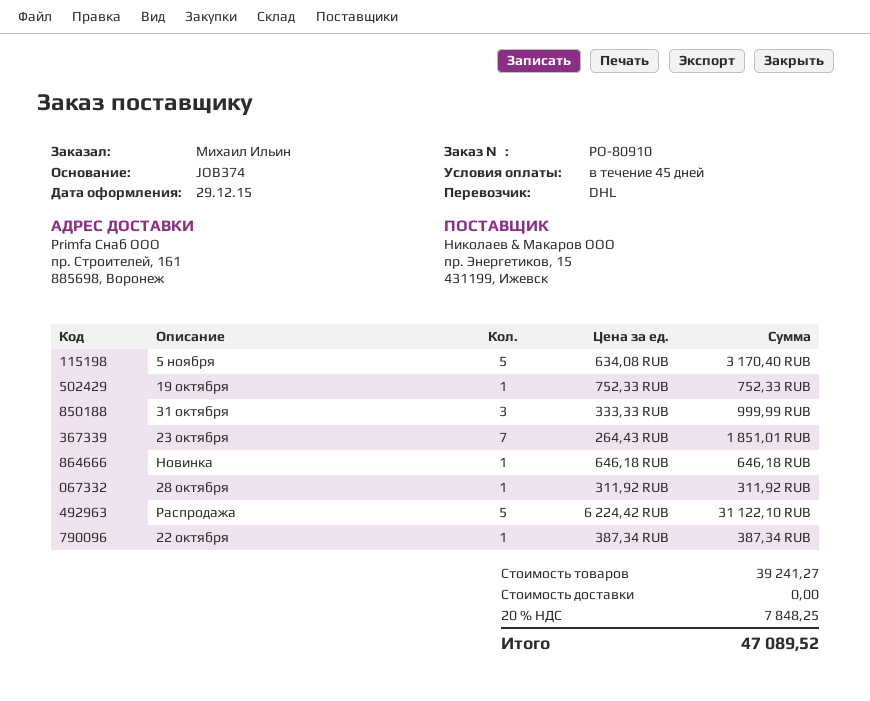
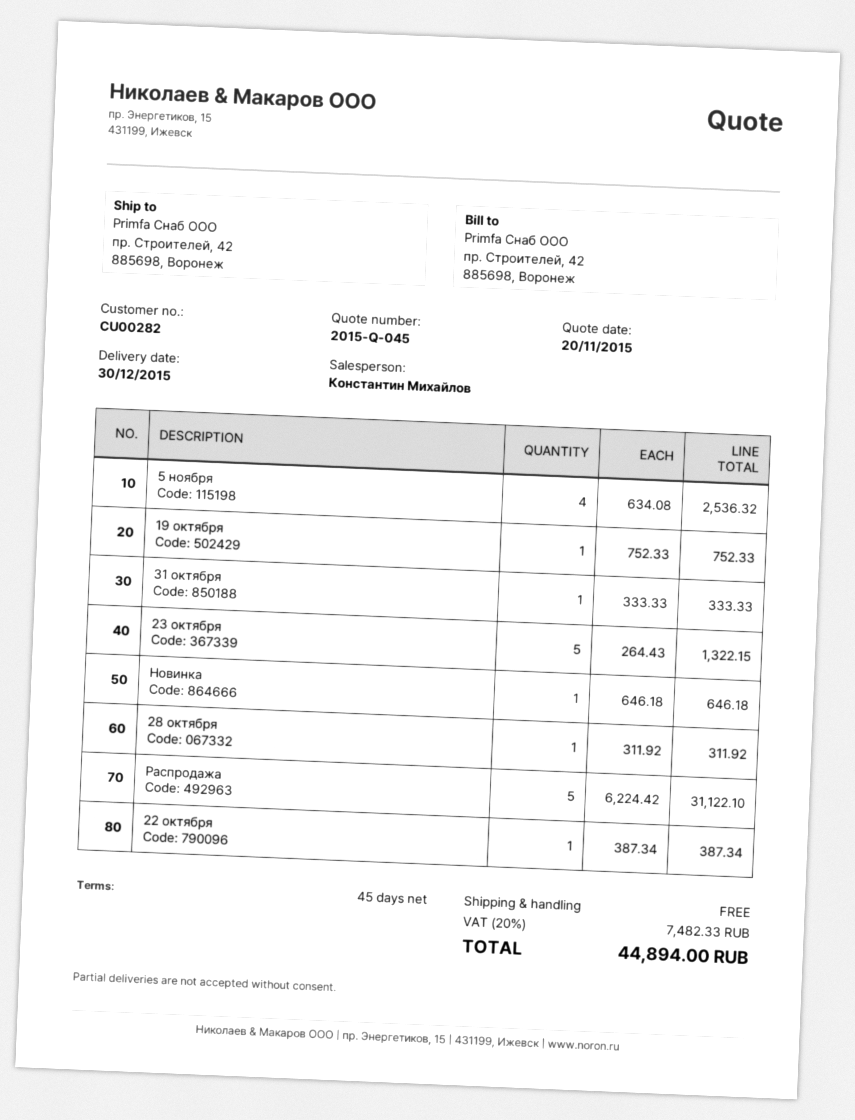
ship to: пр. Строителей, 161, 885698, Воронеж -> пр. Строителей, 42, 885698, Воронеж
5 ноября: 5 x 634.08 = 3170.40 -> 4 x 634.08 = 2536.32
31 октября: 3 x 333.33 = 999.99 -> 1 x 333.33 = 333.33
23 октября: 7 x 264.43 = 1851.01 -> 5 x 264.43 = 1322.15
tax: 20% = 7848.25 -> 20% = 7482.33
total: 47089.52 -> 44894.00

